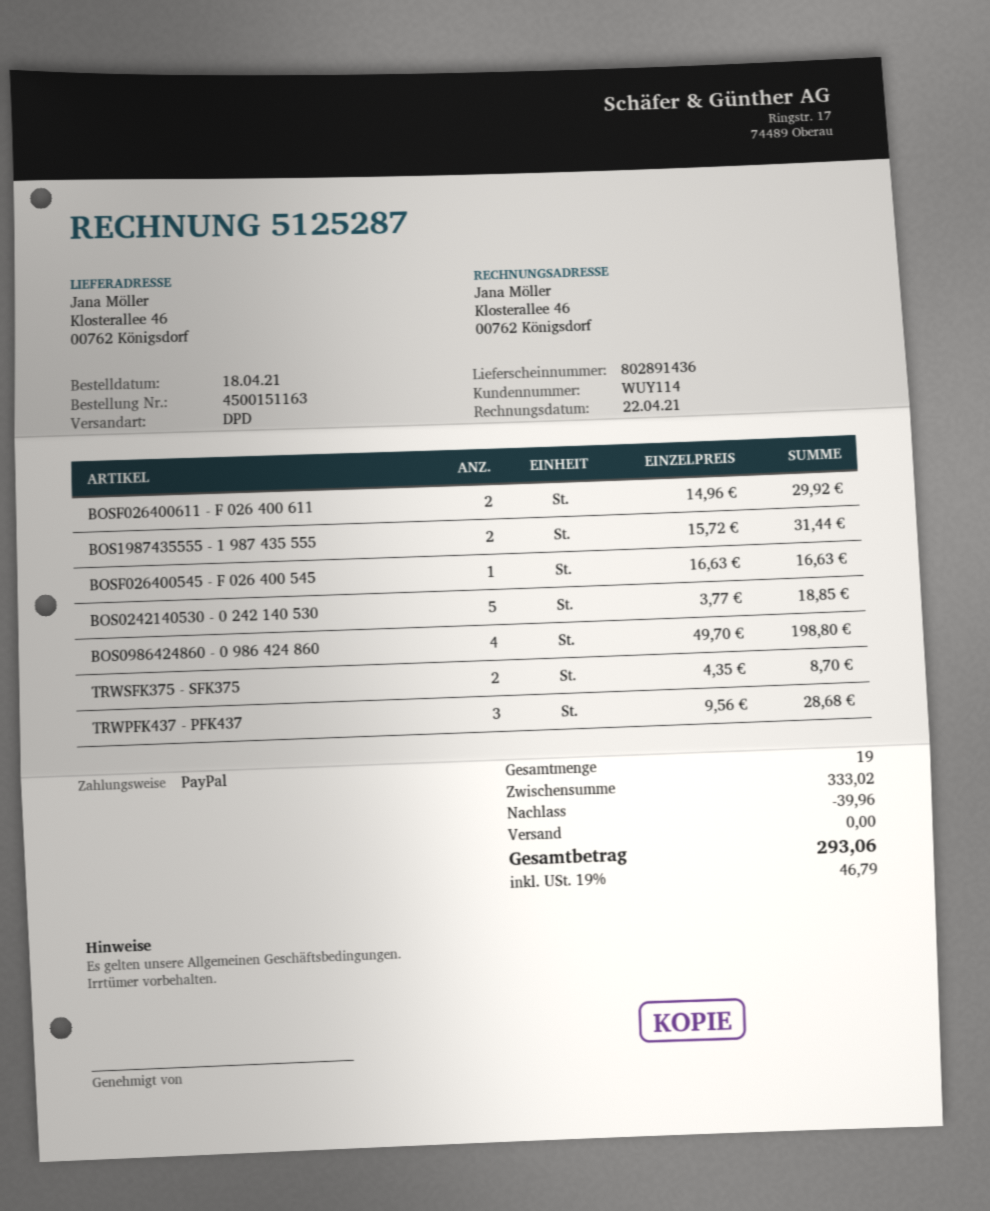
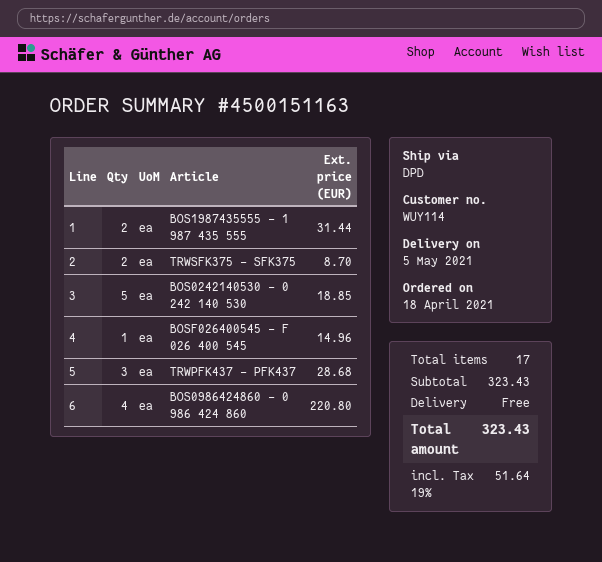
BOSF026400611 - F 026 400 611: 2 for 29.92 -> none
BOSF026400545 - F 026 400 545: 1 for 16.63 -> 1 for 14.96
BOS0986424860 - 0 986 424 860: 4 for 198.80 -> 4 for 220.80
total quantity: 19 -> 17
subtotal: 333.02 -> 323.43
discount: 39.96 -> none
tax: 19% = 46.79 -> 19% = 51.64
total: 293.06 -> 323.43

